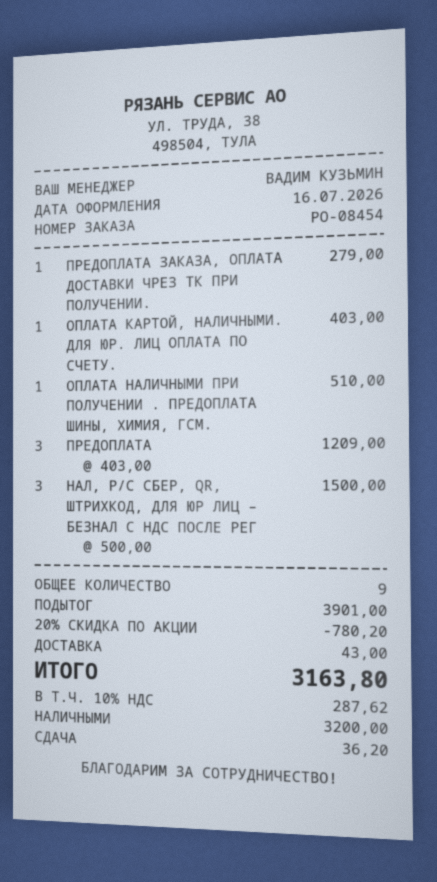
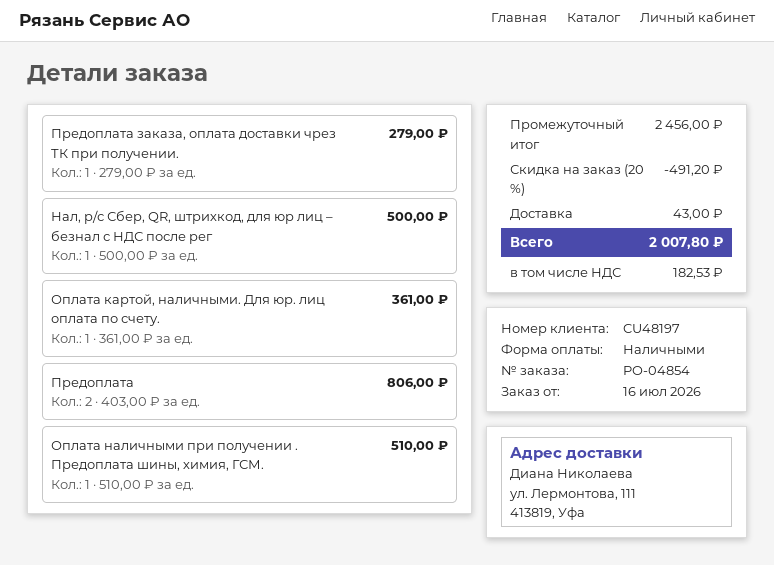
order number: PO-08454 -> PO-04854
ОПЛАТА КАРТОЙ, НАЛИЧНЫМИ. ДЛЯ ЮР. ЛИЦ ОПЛАТА ПО СЧЕТУ.: 1 x 403.00 = 403.00 -> 1 x 361.00 = 361.00
ПРЕДОПЛАТА: 3 x 403.00 = 1209.00 -> 2 x 403.00 = 806.00
НАЛ, Р/С СБЕР, QR, ШТРИХКОД, ДЛЯ ЮР ЛИЦ – БЕЗНАЛ С НДС ПОСЛЕ РЕГ: 3 x 500.00 = 1500.00 -> 1 x 500.00 = 500.00
subtotal: 3901.00 -> 2456.00
discount: 20% = 780.20 -> 20% = 491.20
tax: 287.62 -> 182.53
total: 3163.80 -> 2007.80

